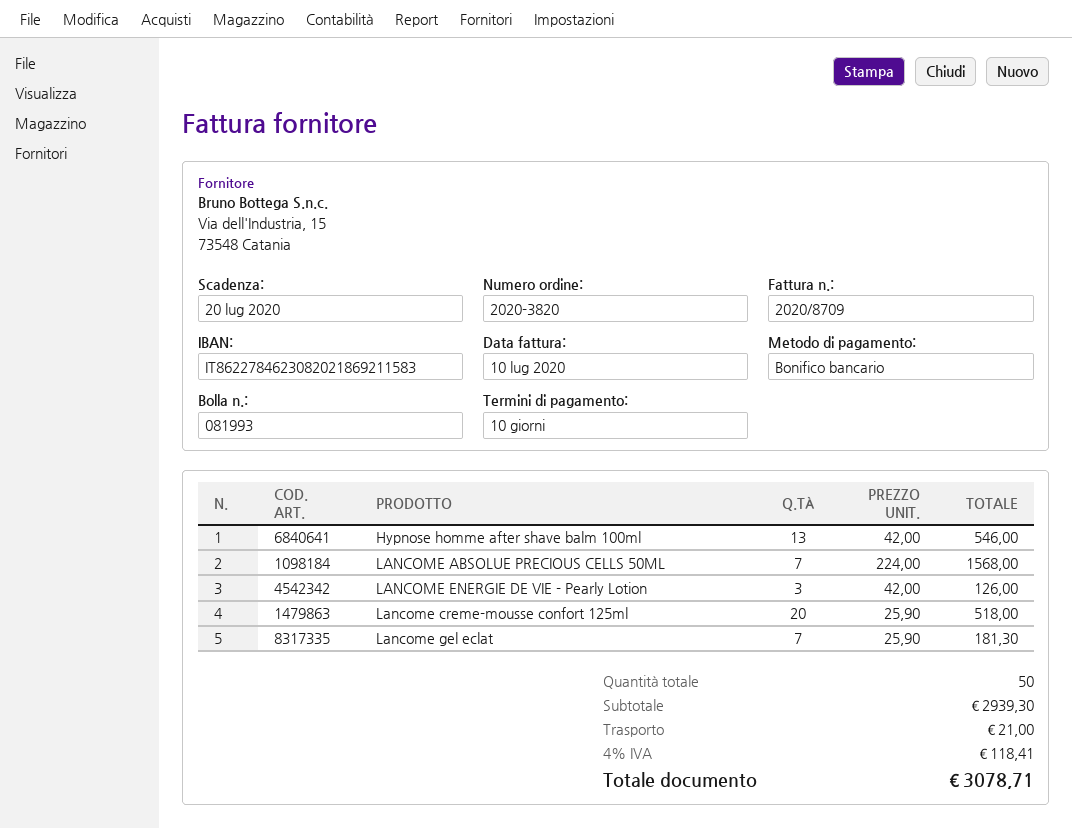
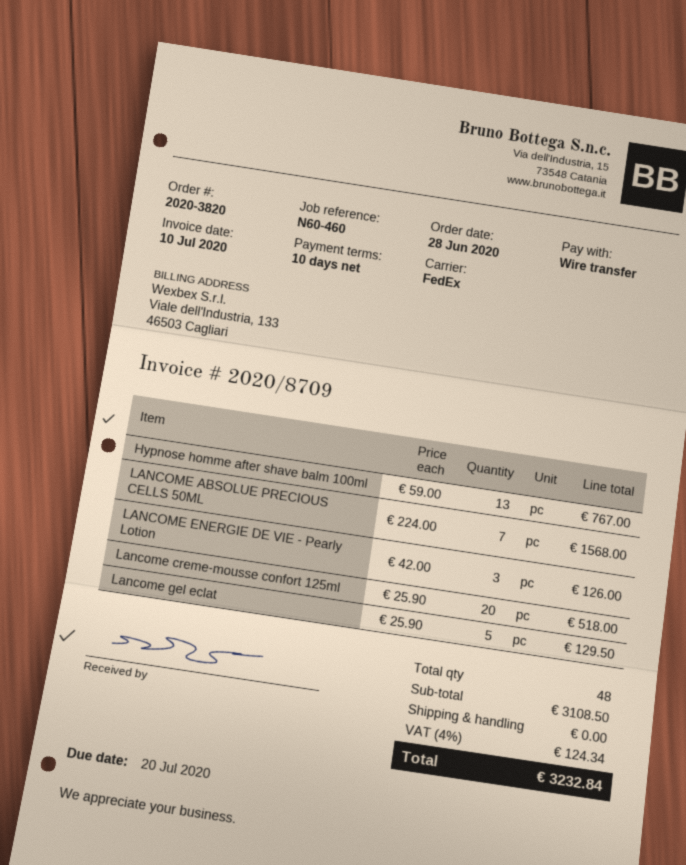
Hypnose homme after shave balm 100ml: 13 x 42.00 = 546.00 -> 13 x 59.00 = 767.00
Lancome gel eclat: 7 x 25.90 = 181.30 -> 5 x 25.90 = 129.50
total quantity: 50 -> 48
subtotal: 2939.30 -> 3108.50
shipping: 21.00 -> 0.00
tax: 4% = 118.41 -> 4% = 124.34
total: 3078.71 -> 3232.84

